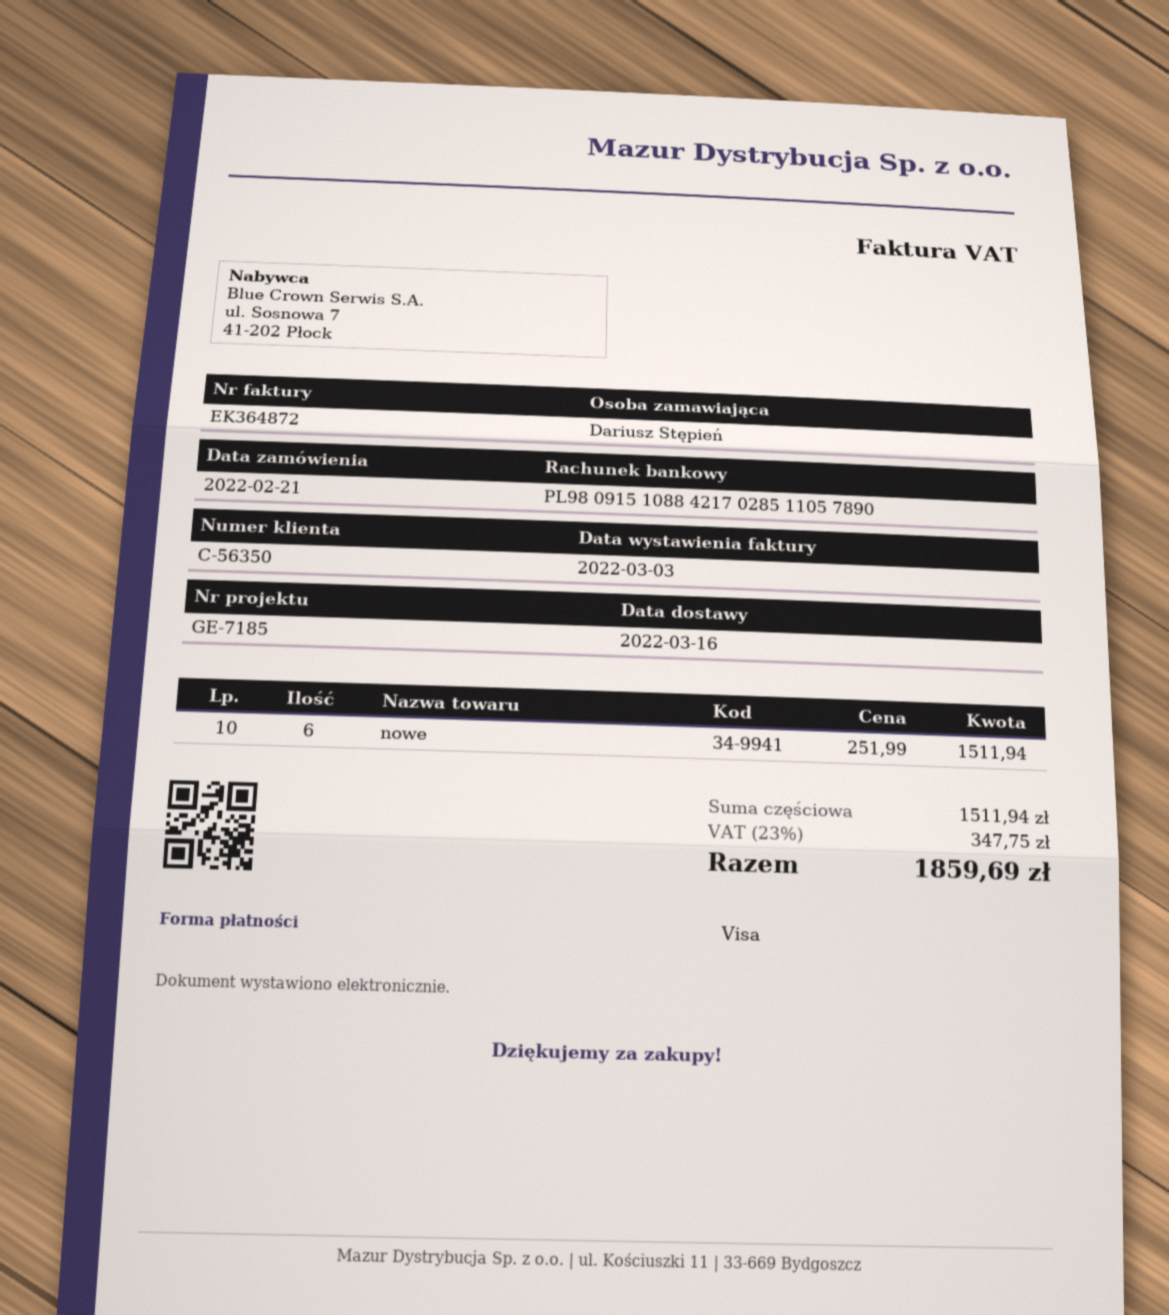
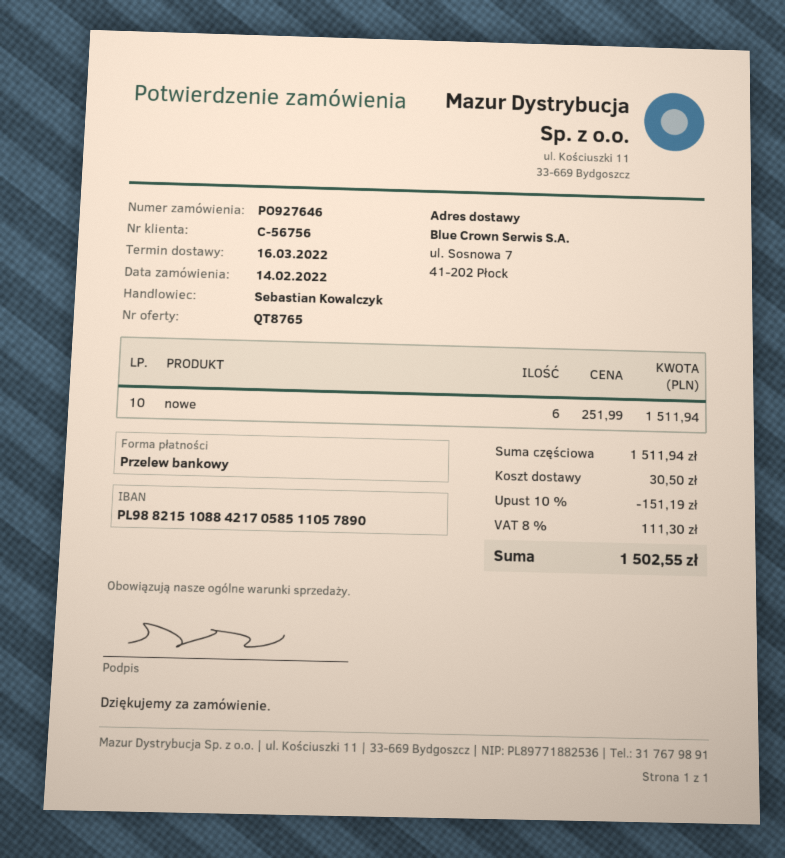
order date: 2022-02-21 -> 2022-02-14
customer number: C-56350 -> C-56756
payment method: Visa -> bank transfer
bank account: PL98091510884217028511057890 -> PL98821510884217058511057890
discount: none -> 10% = 151.19
shipping: none -> 30.50
tax: 23% = 347.75 -> 8% = 111.30
total: 1859.69 -> 1502.55

